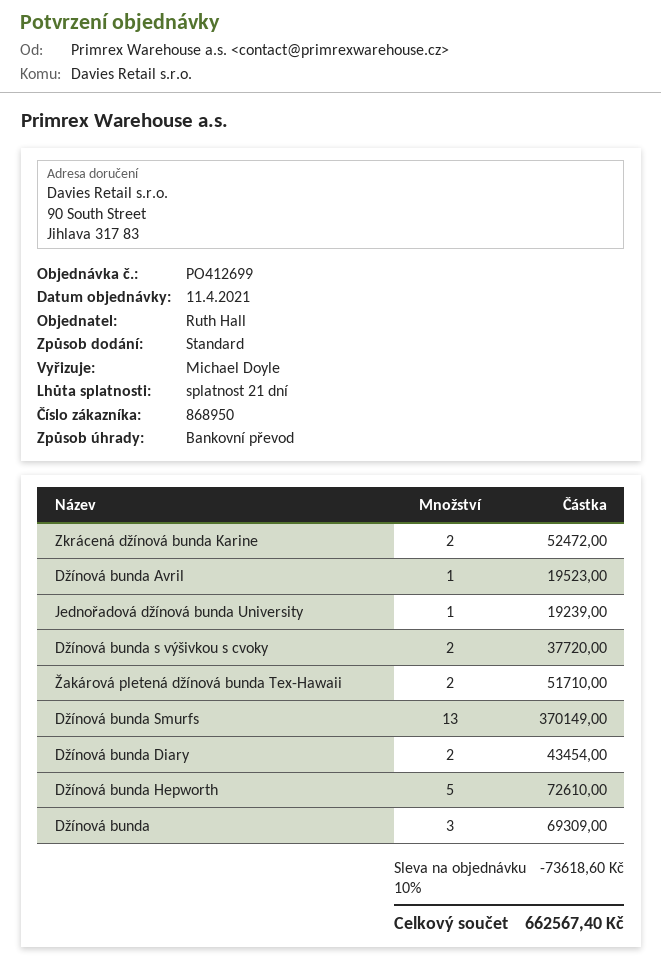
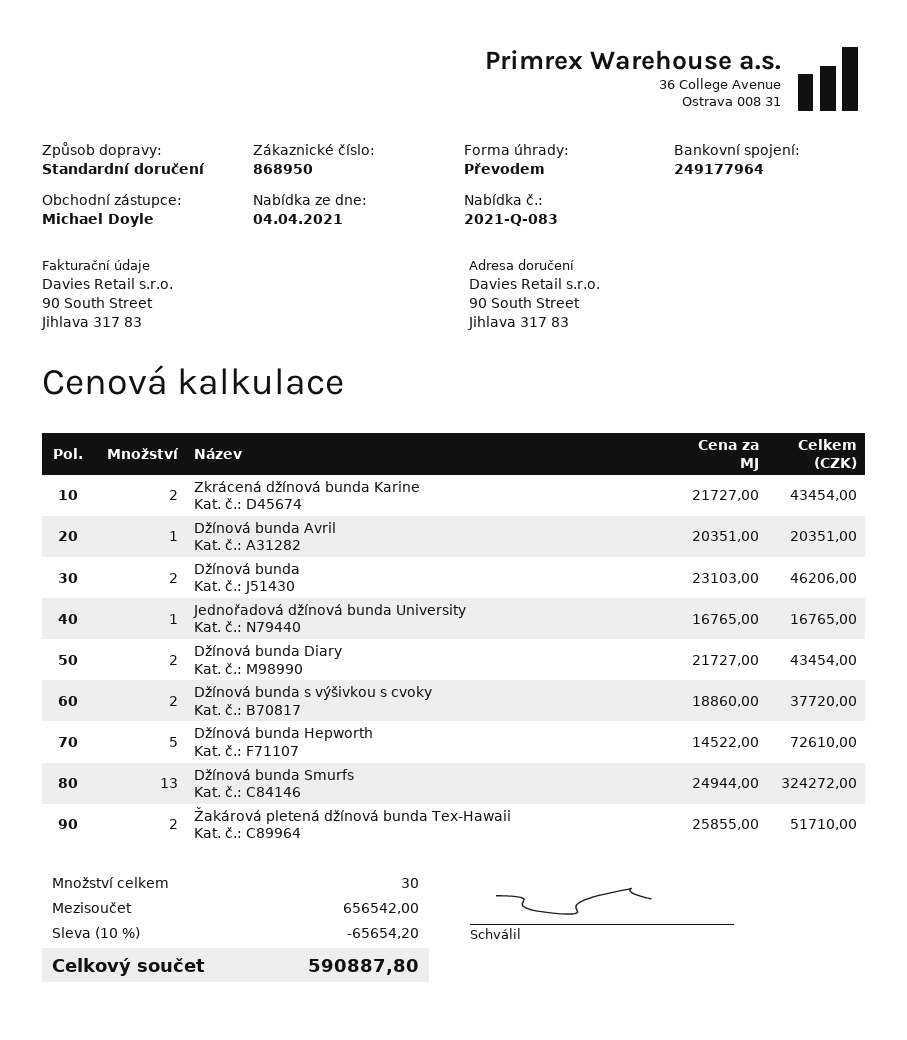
Zkrácená džínová bunda Karine: 2 for 52472.00 -> 2 for 43454.00
Džínová bunda Avril: 1 for 19523.00 -> 1 for 20351.00
Jednořadová džínová bunda University: 1 for 19239.00 -> 1 for 16765.00
Džínová bunda Smurfs: 13 for 370149.00 -> 13 for 324272.00
Džínová bunda: 3 for 69309.00 -> 2 for 46206.00
discount: 10% = 73618.60 -> 10% = 65654.20
total: 662567.40 -> 590887.80

